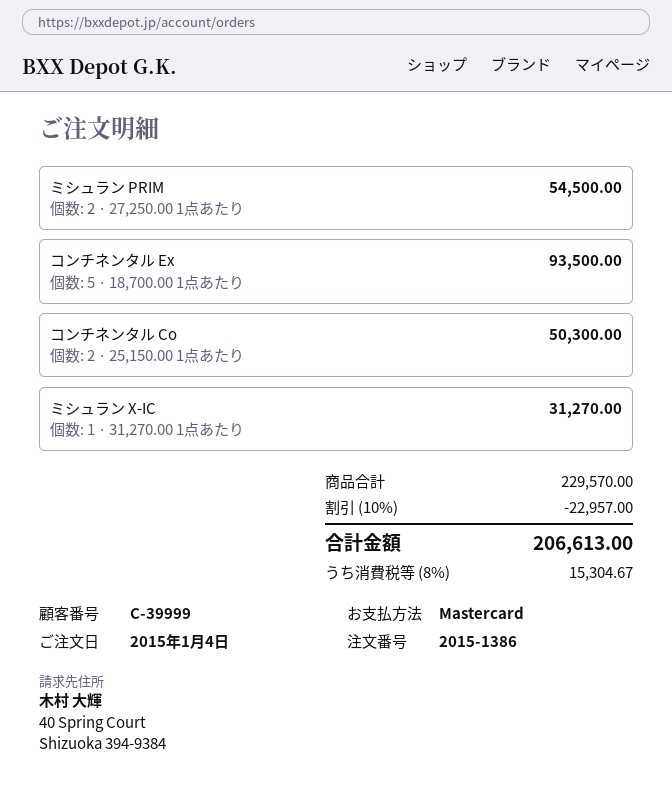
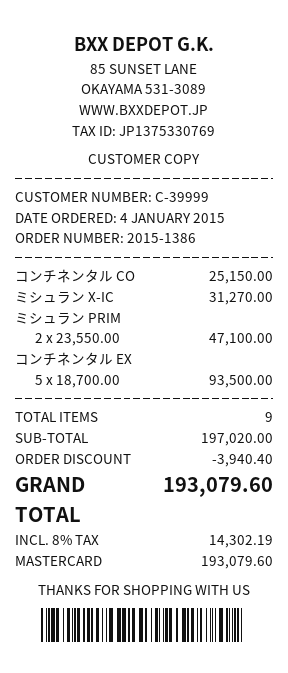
ミシュラン PRIM: 2 x 27250.00 = 54500.00 -> 2 x 23550.00 = 47100.00
コンチネンタル Co: 2 x 25150.00 = 50300.00 -> 1 x 25150.00 = 25150.00
subtotal: 229570.00 -> 197020.00
discount: 22957.00 -> 3940.40
tax: 8% = 15304.67 -> 8% = 14302.19
total: 206613.00 -> 193079.60

